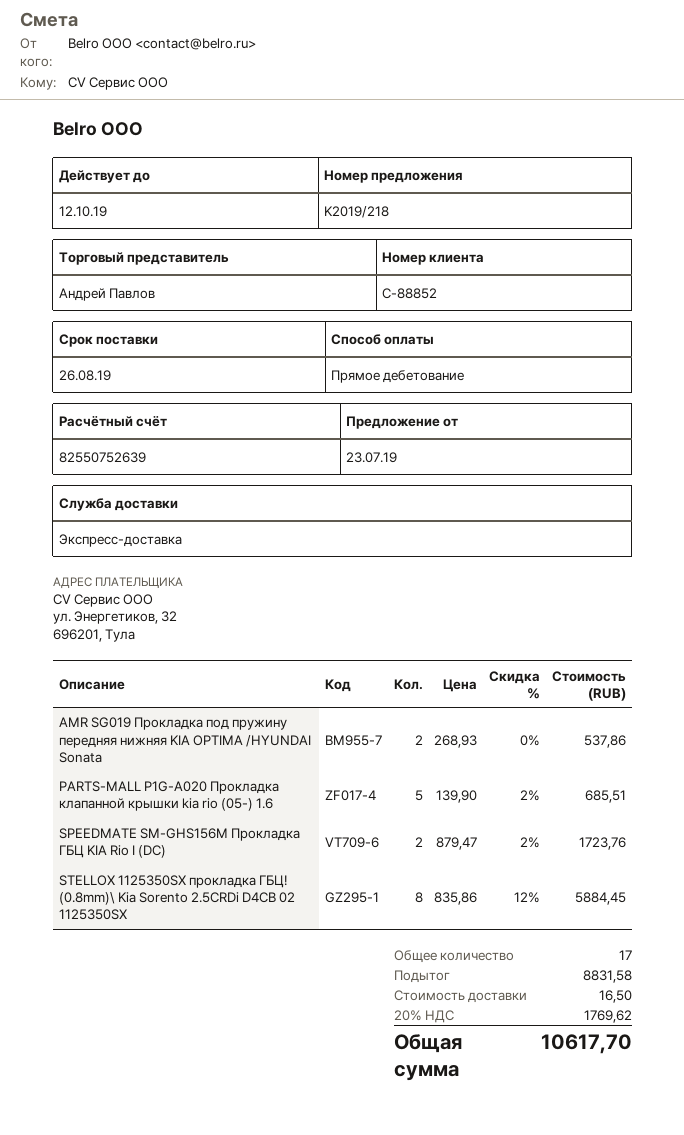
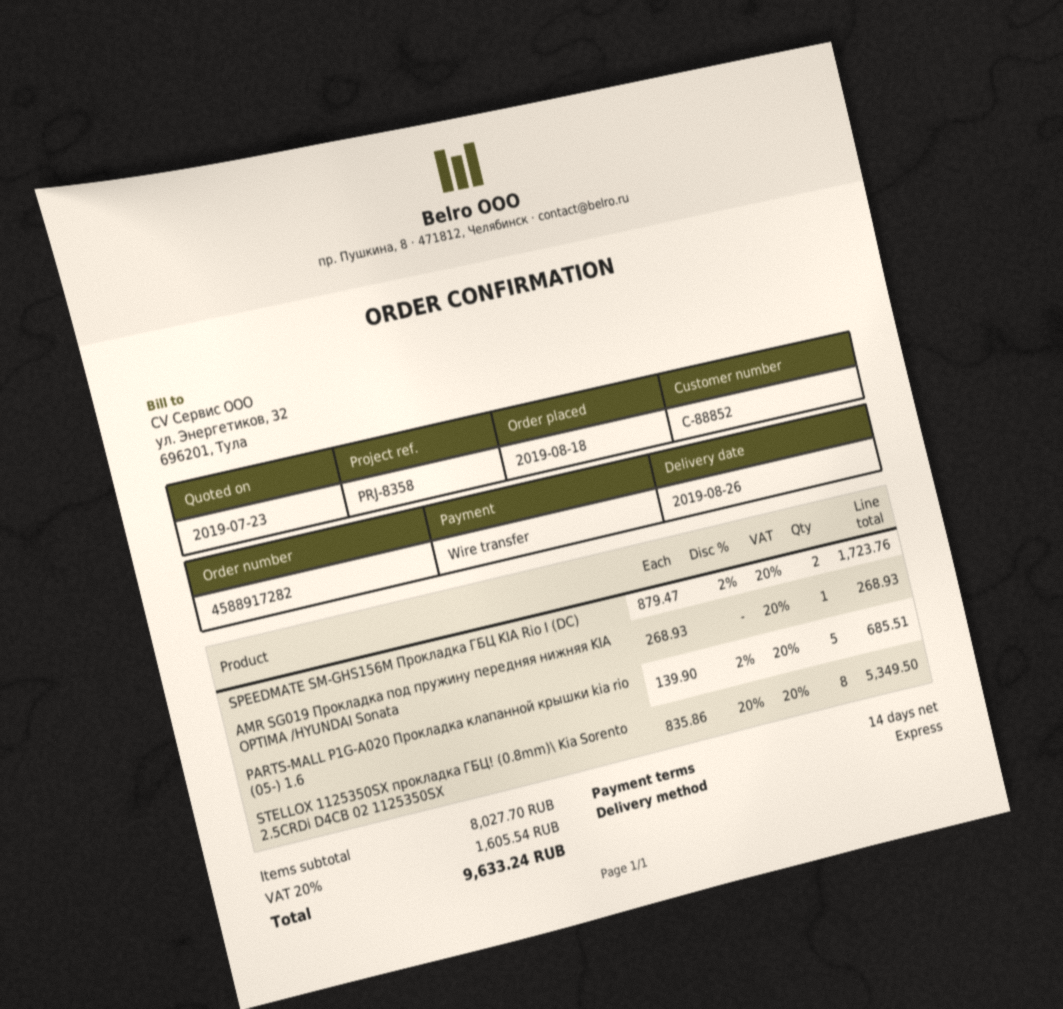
payment method: direct debit -> bank transfer
AMR SG019 Прокладка под пружину передняя нижняя KIA OPTIMA /HYUNDAI Sonata: 2 x 268.93 = 537.86 -> 1 x 268.93 = 268.93
STELLOX 1125350SX прокладка ГБЦ! (0.8mm)\ Kia Sorento 2.5CRDi D4CB 02 1125350SX: 8 x 835.86 - 12% = 5884.45 -> 8 x 835.86 - 20% = 5349.50
subtotal: 8831.58 -> 8027.70
shipping: 16.50 -> none
tax: 20% = 1769.62 -> 20% = 1605.54
total: 10617.70 -> 9633.24

